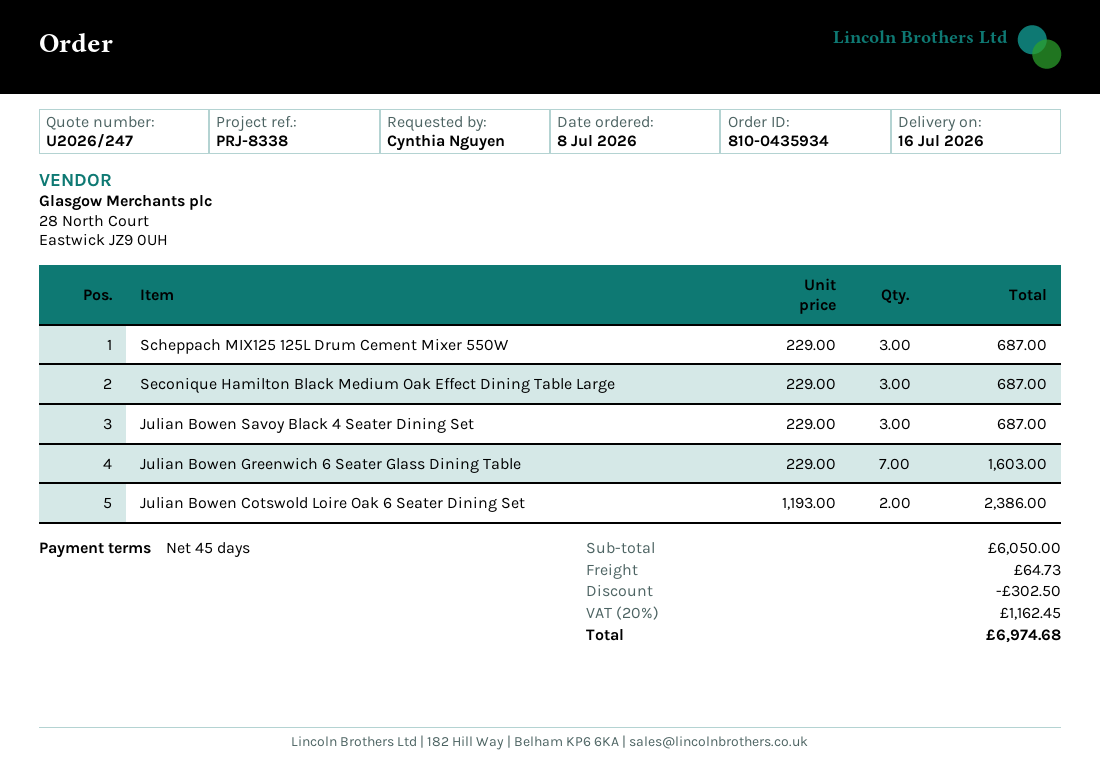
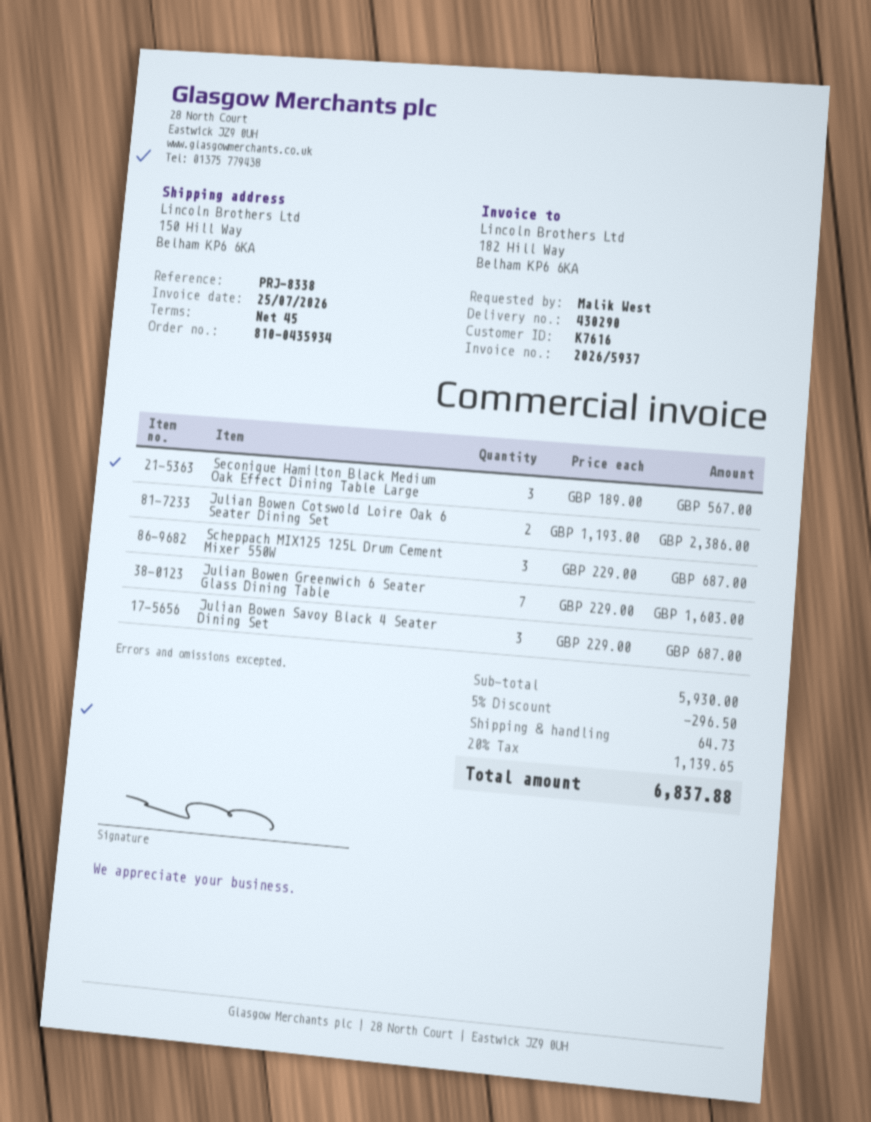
ordered by: Cynthia Nguyen -> Malik West
Seconique Hamilton Black Medium Oak Effect Dining Table Large: 3 x 229.00 = 687.00 -> 3 x 189.00 = 567.00
subtotal: 6050.00 -> 5930.00
discount: 302.50 -> 296.50
tax: 20% = 1162.45 -> 20% = 1139.65
total: 6974.68 -> 6837.88

